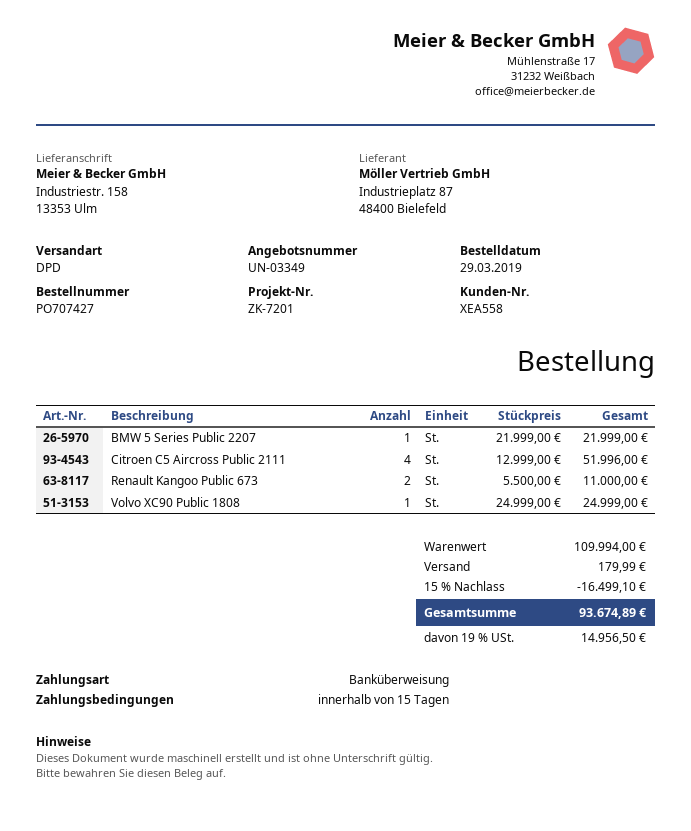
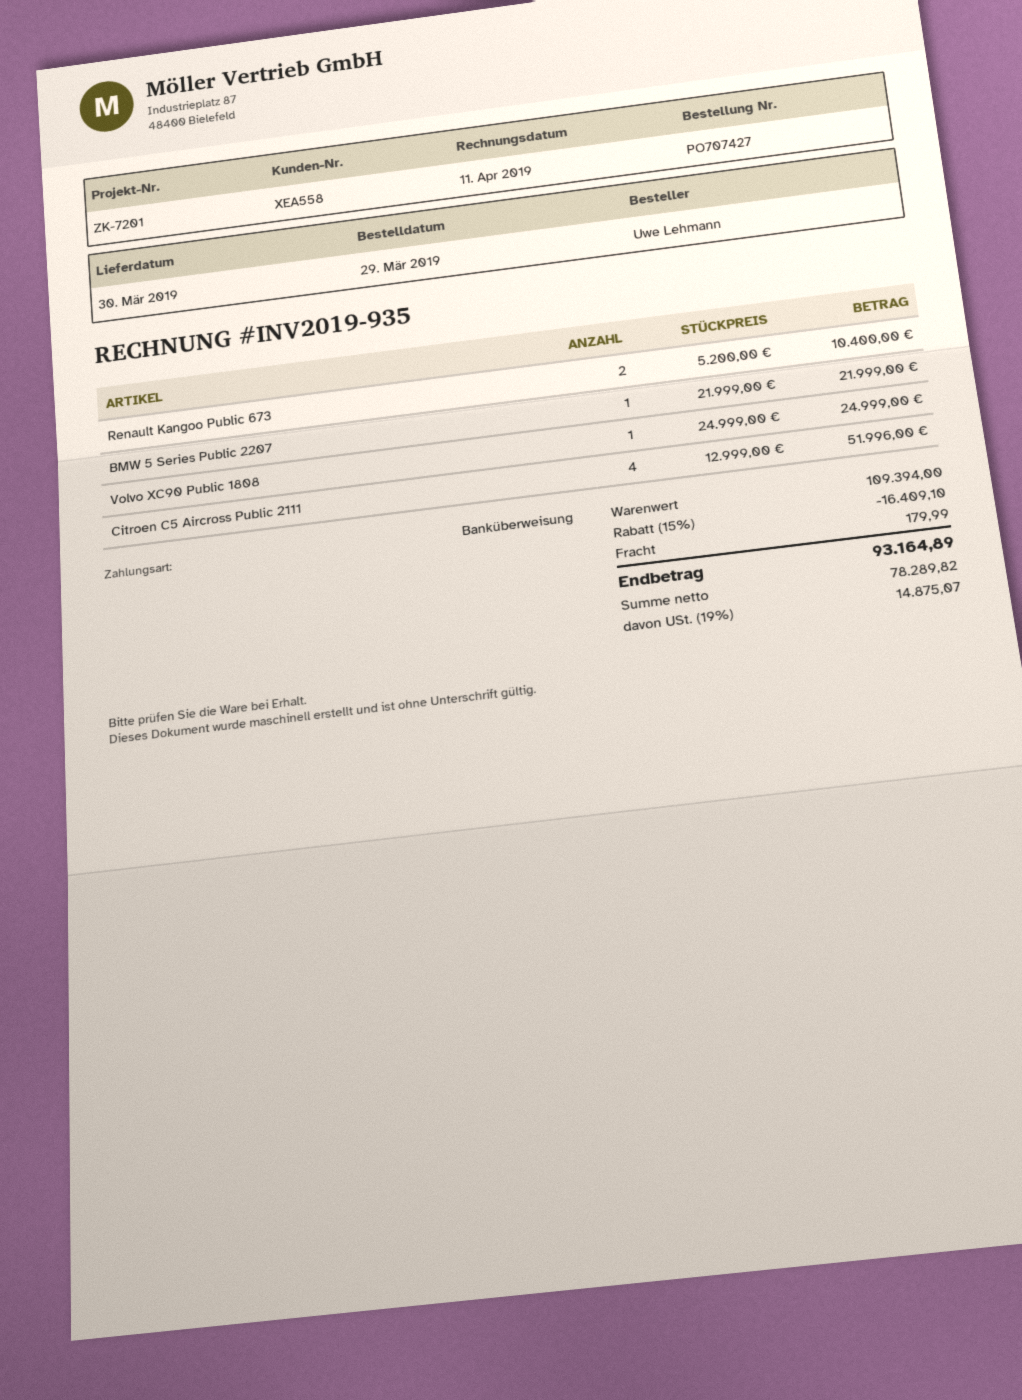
Renault Kangoo Public 673: 2 x 5500.00 = 11000.00 -> 2 x 5200.00 = 10400.00
subtotal: 109994.00 -> 109394.00
discount: 15% = 16499.10 -> 15% = 16409.10
tax: 19% = 14956.50 -> 19% = 14875.07
total: 93674.89 -> 93164.89

